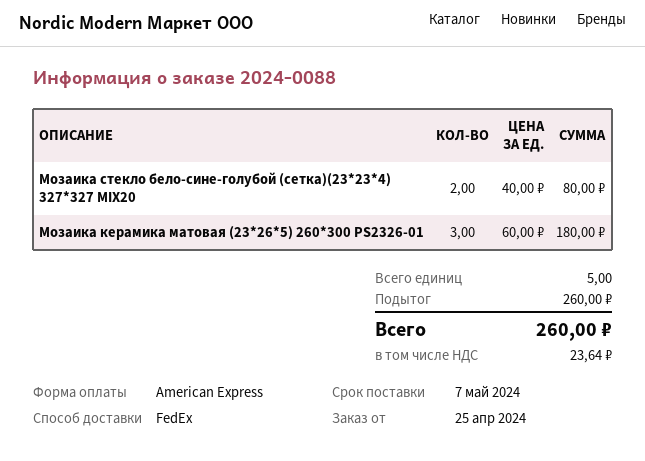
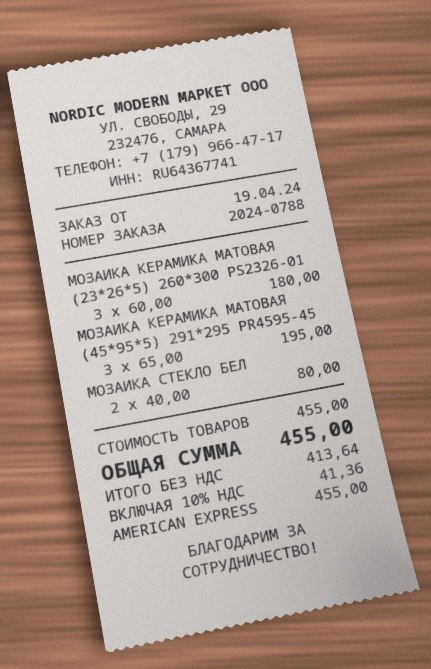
order number: 2024-0088 -> 2024-0788
order date: 2024-04-25 -> 2024-04-19
МОЗАИКА КЕРАМИКА МАТОВАЯ (45*95*5) 291*295 PR4595-45: none -> 3 x 65.00 = 195.00
subtotal: 260.00 -> 455.00
tax: 23.64 -> 41.36
total: 260.00 -> 455.00

